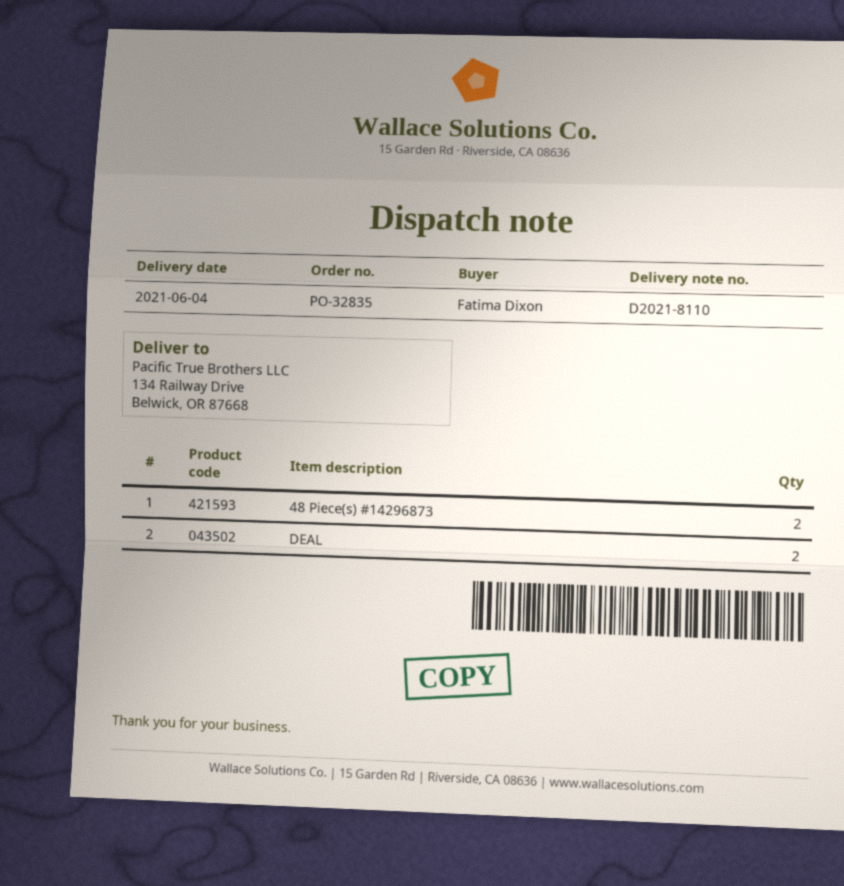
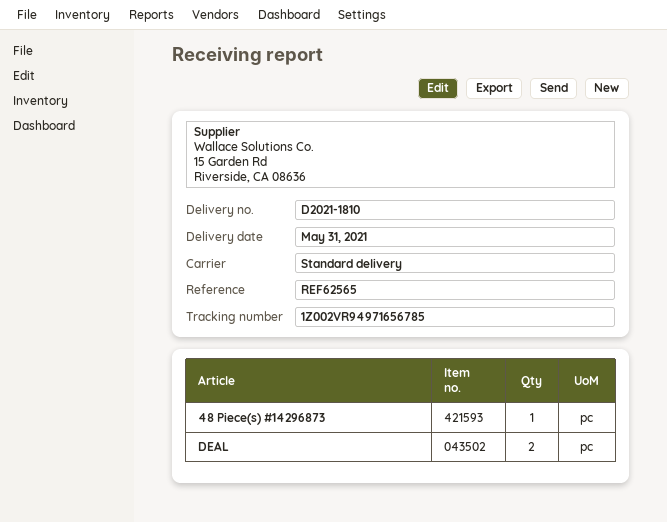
delivery note number: D2021-8110 -> D2021-1810
delivery date: 2021-06-04 -> 2021-05-31
48 Piece(s) #14296873: 2 -> 1

